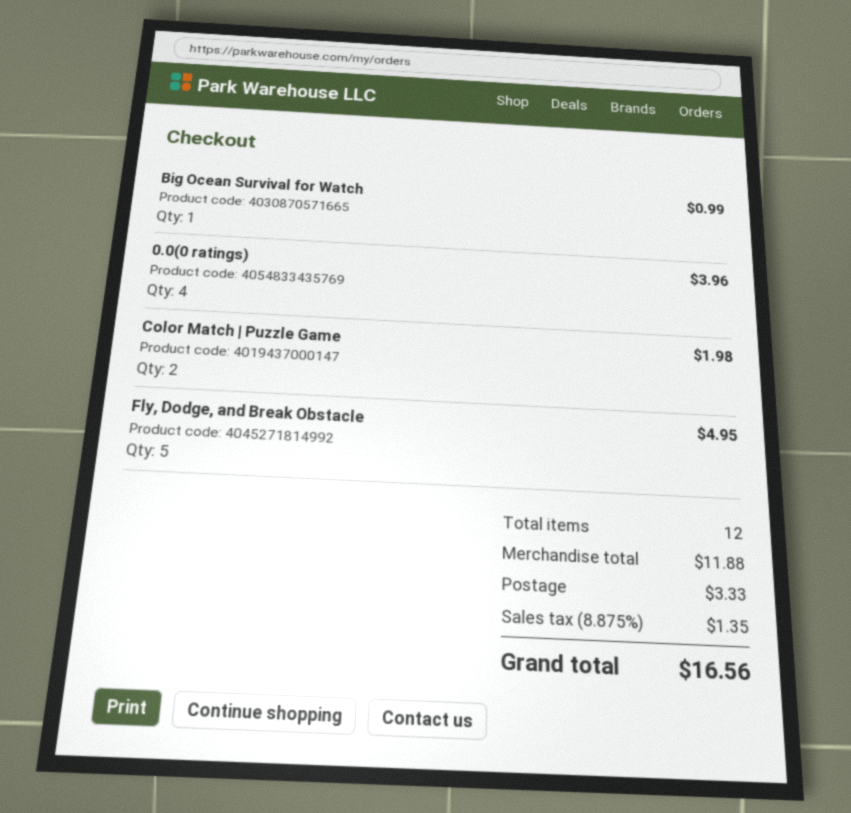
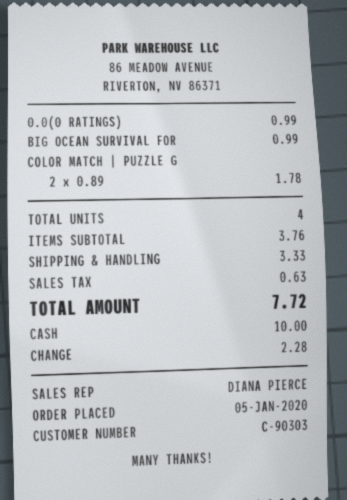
0.0(0 ratings): 4 for 3.96 -> 1 for 0.99
Color Match | Puzzle Game: 2 for 1.98 -> 2 for 1.78
Fly, Dodge, and Break Obstacle: 5 for 4.95 -> none
total quantity: 12 -> 4
subtotal: 11.88 -> 3.76
tax: 1.35 -> 0.63
total: 16.56 -> 7.72

